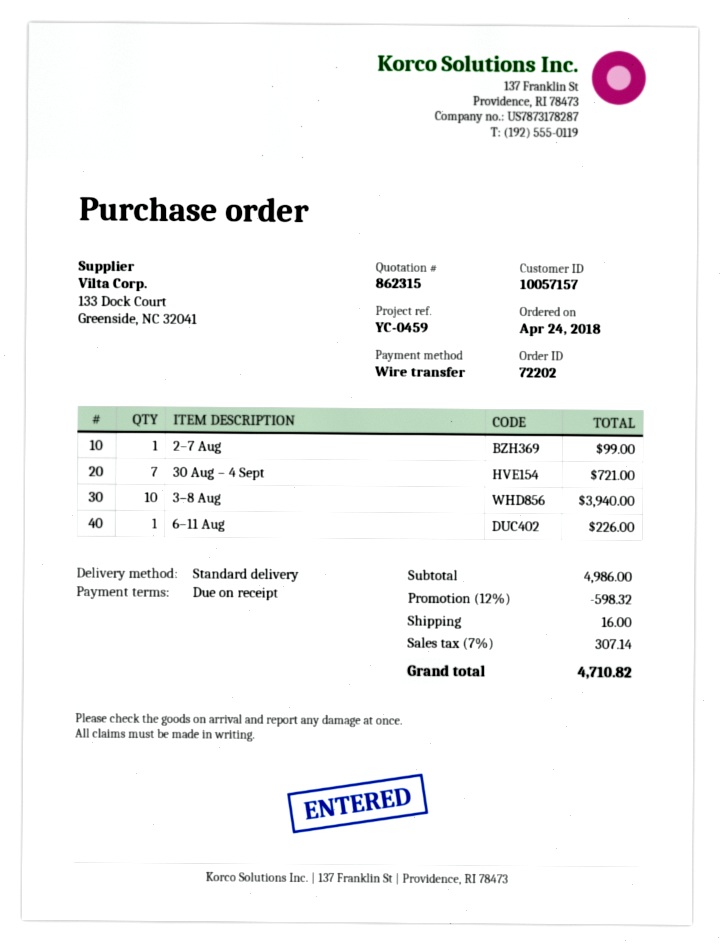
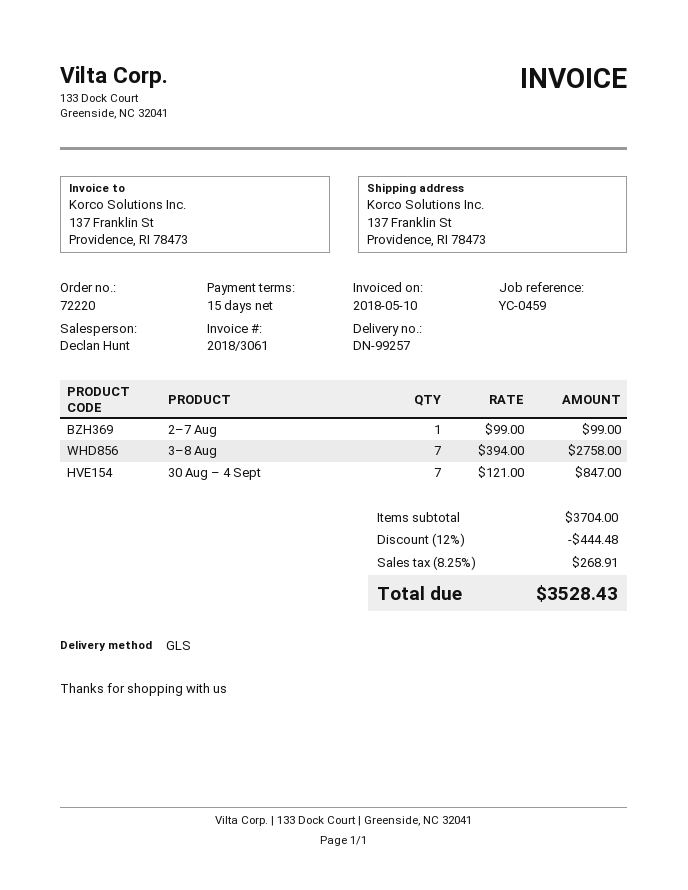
order number: 72202 -> 72220
payment terms: on receipt -> 15 days
shipping method: standard -> GLS
30 Aug – 4 Sept: 7 for 721.00 -> 7 for 847.00
3–8 Aug: 10 for 3940.00 -> 7 for 2758.00
6–11 Aug: 1 for 226.00 -> none
subtotal: 4986.00 -> 3704.00
discount: 12% = 598.32 -> 12% = 444.48
shipping: 16.00 -> none
tax: 7% = 307.14 -> 8.25% = 268.91
total: 4710.82 -> 3528.43

